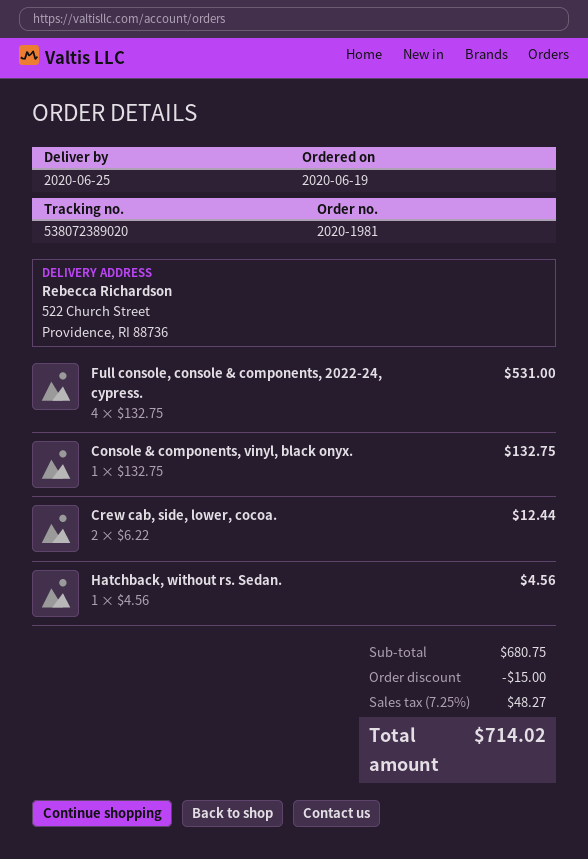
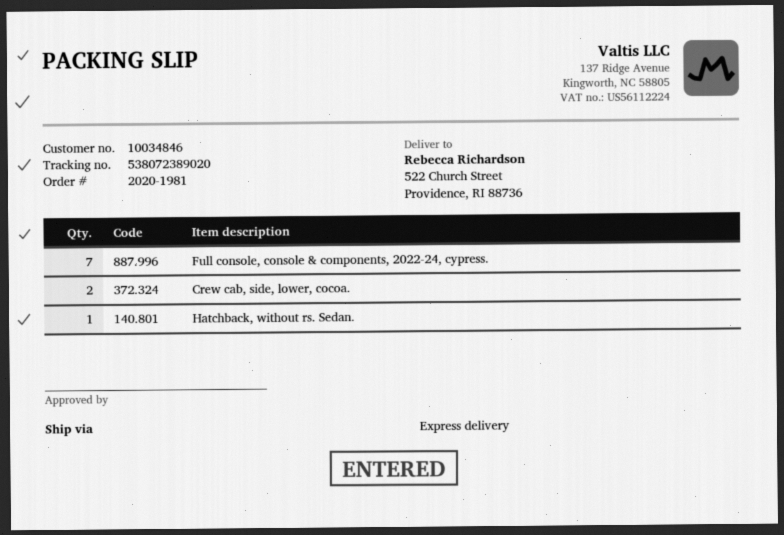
Full console, console & components, 2022-24, cypress.: 4 -> 7
Console & components, vinyl, black onyx.: 1 -> none

